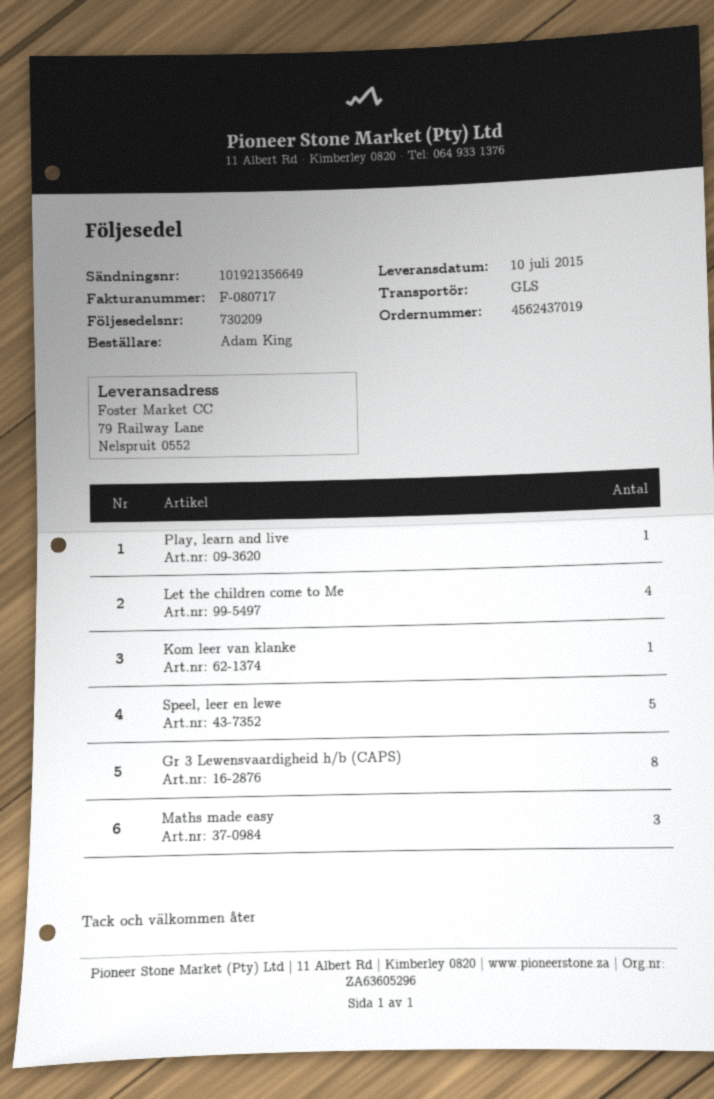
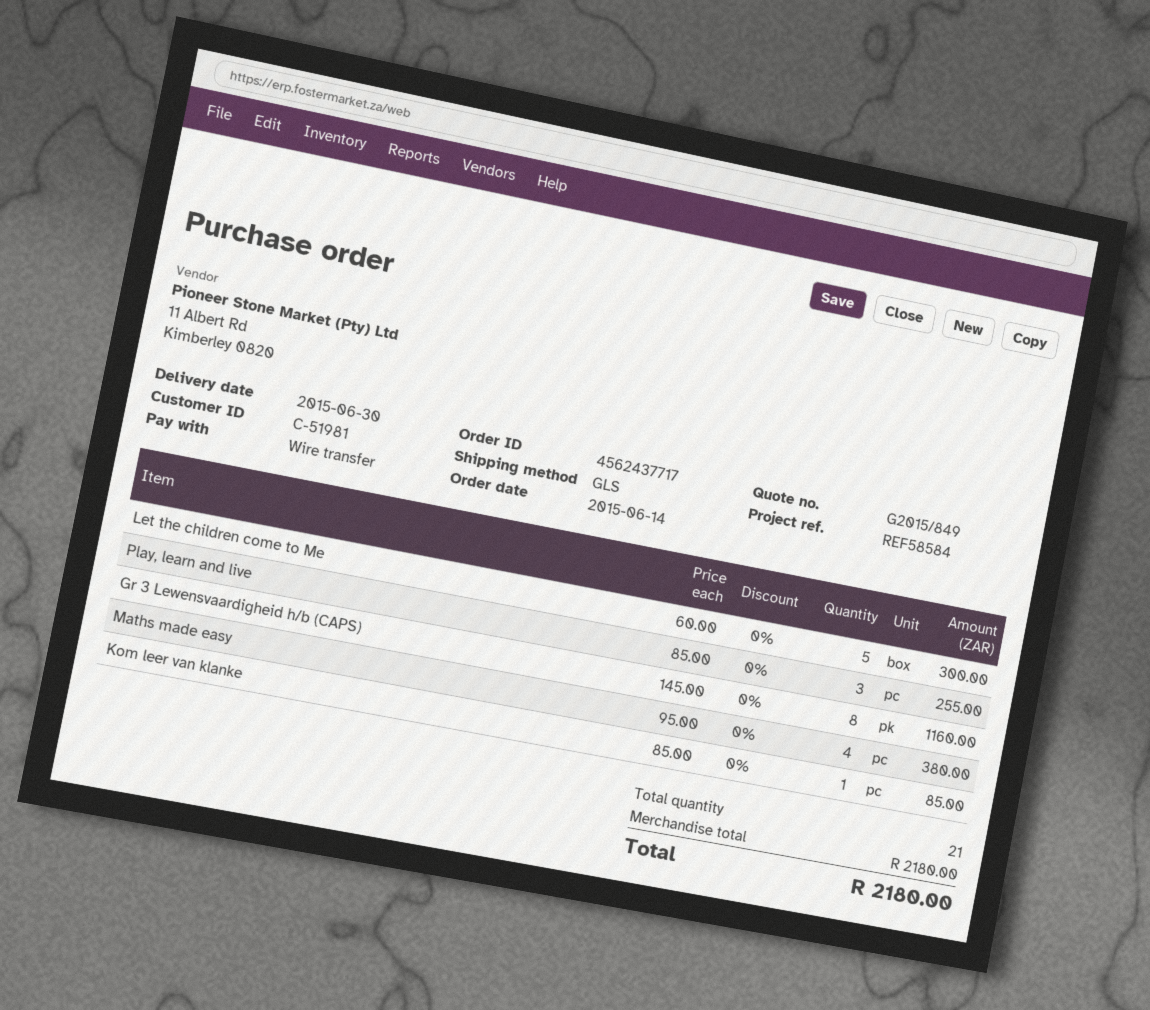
order number: 4562437019 -> 4562437717
delivery date: 2015-07-10 -> 2015-06-30
Play, learn and live: 1 -> 3
Let the children come to Me: 4 -> 5
Speel, leer en lewe: 5 -> none
Maths made easy: 3 -> 4

